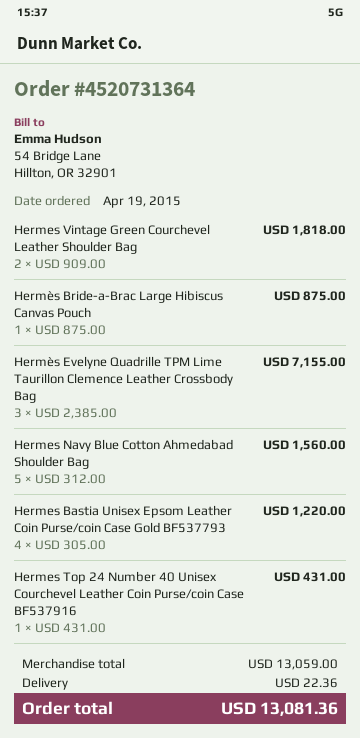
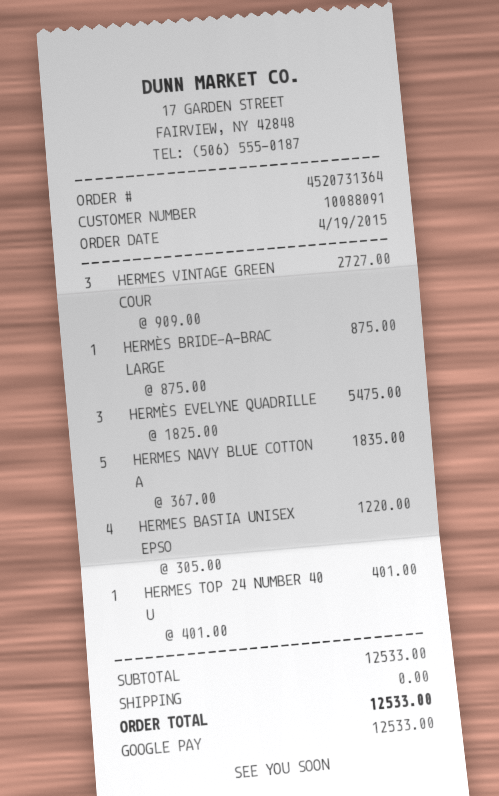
Hermes Vintage Green Courchevel Leather Shoulder Bag: 2 x 909.00 = 1818.00 -> 3 x 909.00 = 2727.00
Hermès Evelyne Quadrille TPM Lime Taurillon Clemence Leather Crossbody Bag: 3 x 2385.00 = 7155.00 -> 3 x 1825.00 = 5475.00
Hermes Navy Blue Cotton Ahmedabad Shoulder Bag: 5 x 312.00 = 1560.00 -> 5 x 367.00 = 1835.00
Hermes Top 24 Number 40 Unisex Courchevel Leather Coin Purse/coin Case BF537916: 1 x 431.00 = 431.00 -> 1 x 401.00 = 401.00
subtotal: 13059.00 -> 12533.00
shipping: 22.36 -> 0.00
total: 13081.36 -> 12533.00

